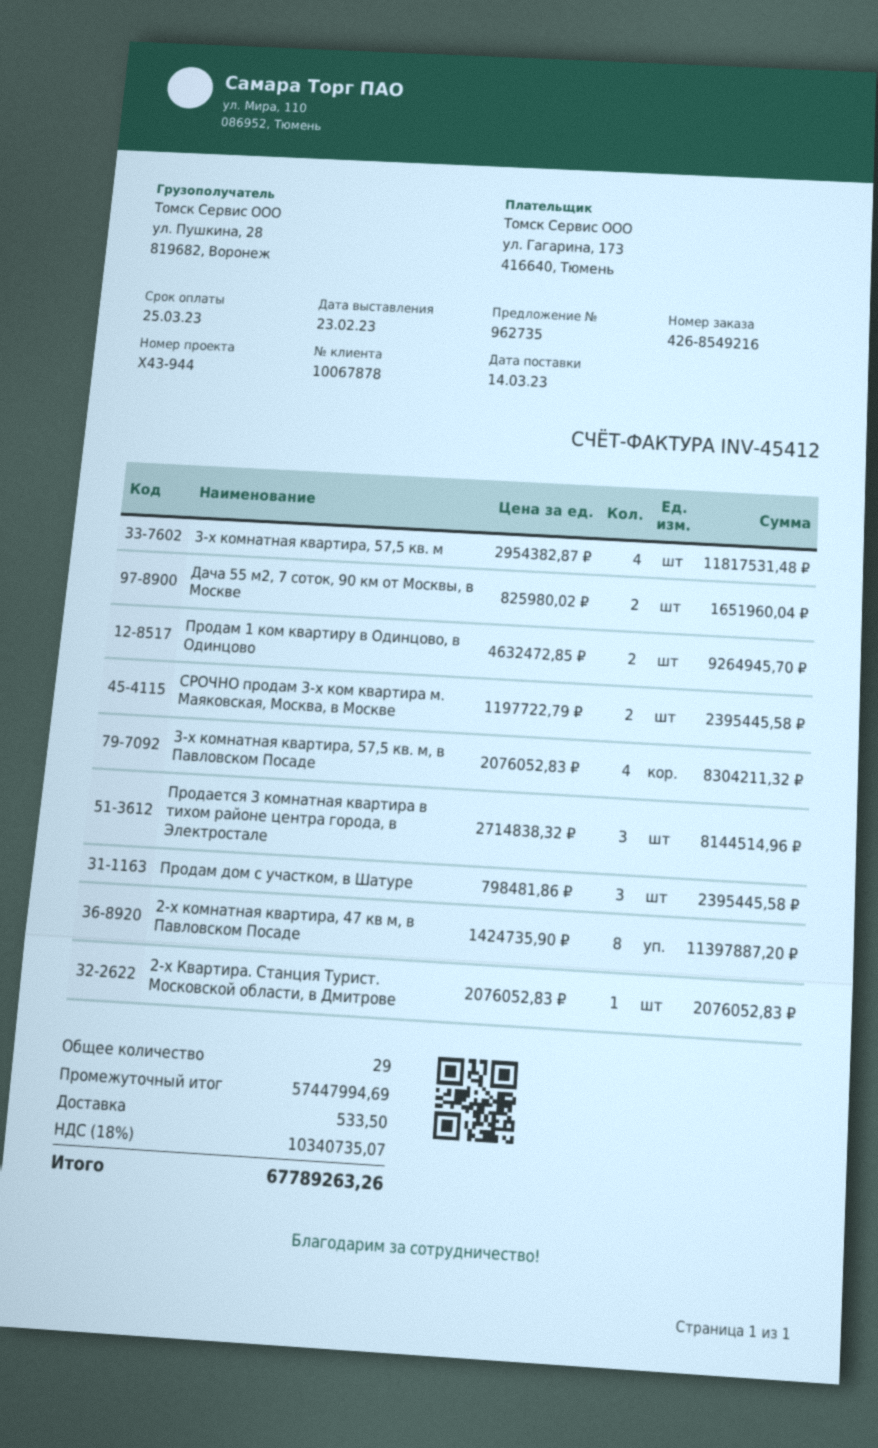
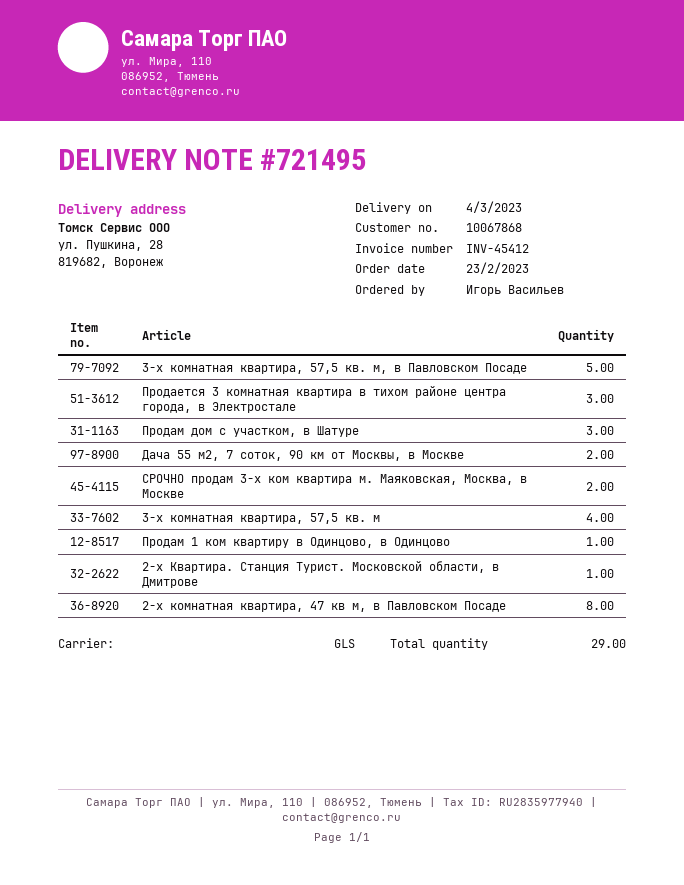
delivery date: 2023-03-14 -> 2023-03-04
customer number: 10067878 -> 10067868
Продам 1 ком квартиру в Одинцово, в Одинцово: 2 -> 1
3-х комнатная квартира, 57,5 кв. м, в Павловском Посаде: 4 -> 5

